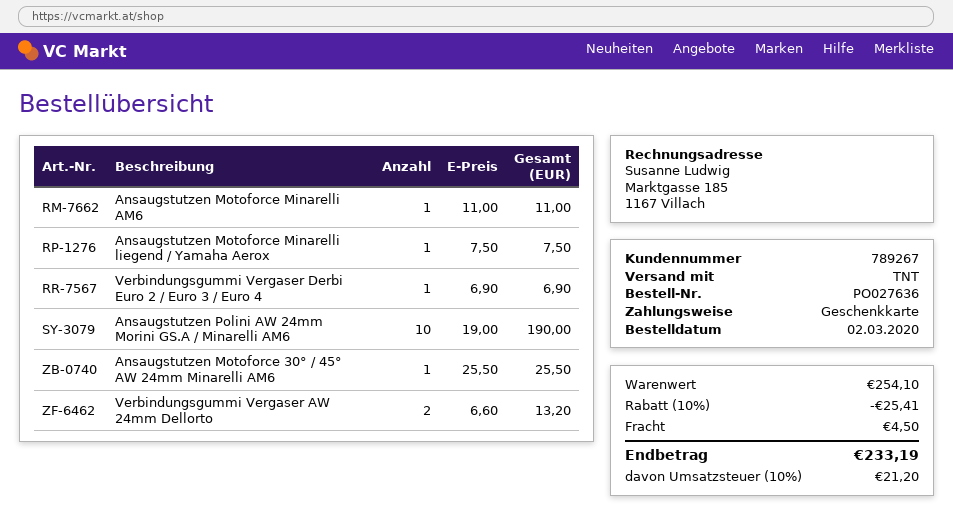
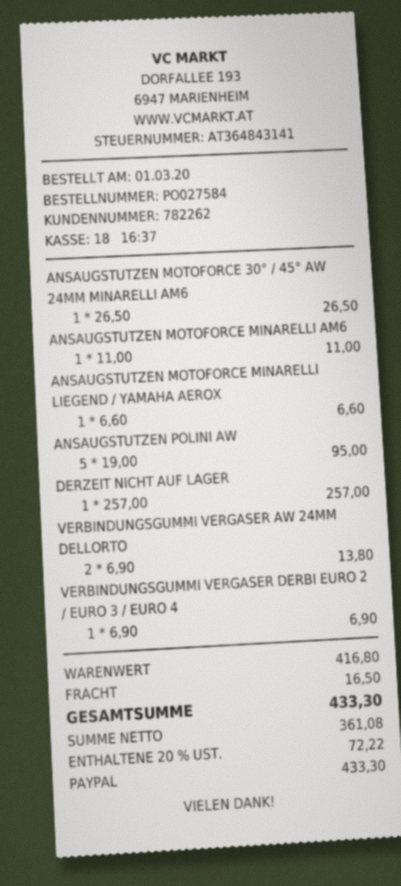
order number: PO027636 -> PO027584
order date: 2020-03-02 -> 2020-03-01
customer number: 789267 -> 782262
payment method: gift card -> PayPal
Ansaugstutzen Motoforce Minarelli liegend / Yamaha Aerox: 1 x 7.50 = 7.50 -> 1 x 6.60 = 6.60
Ansaugstutzen Polini AW 24mm Morini GS.A / Minarelli AM6: 10 x 19.00 = 190.00 -> 5 x 19.00 = 95.00
Ansaugstutzen Motoforce 30° / 45° AW 24mm Minarelli AM6: 1 x 25.50 = 25.50 -> 1 x 26.50 = 26.50
Verbindungsgummi Vergaser AW 24mm Dellorto: 2 x 6.60 = 13.20 -> 2 x 6.90 = 13.80
DERZEIT NICHT AUF LAGER: none -> 1 x 257.00 = 257.00
subtotal: 254.10 -> 416.80
discount: 10% = 25.41 -> none
shipping: 4.50 -> 16.50
tax: 10% = 21.20 -> 20% = 72.22
total: 233.19 -> 433.30

